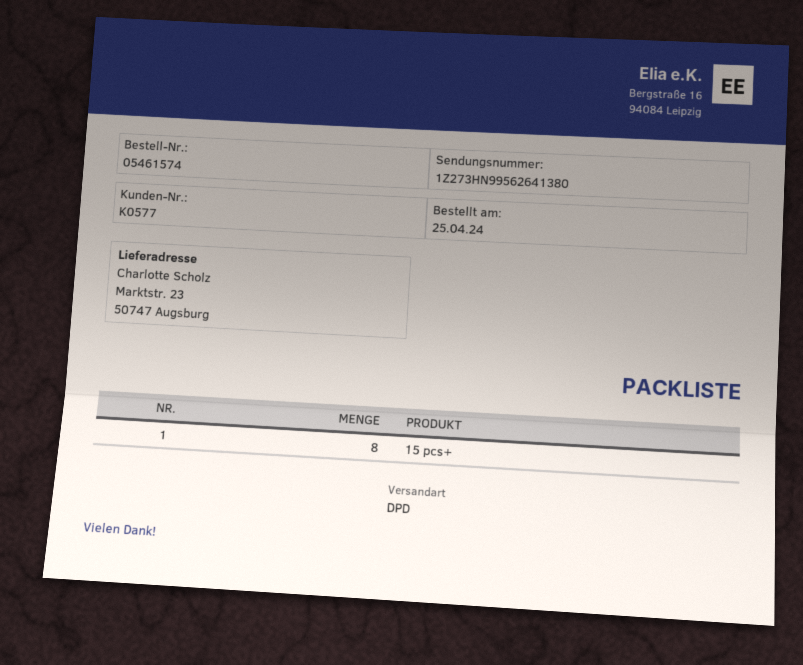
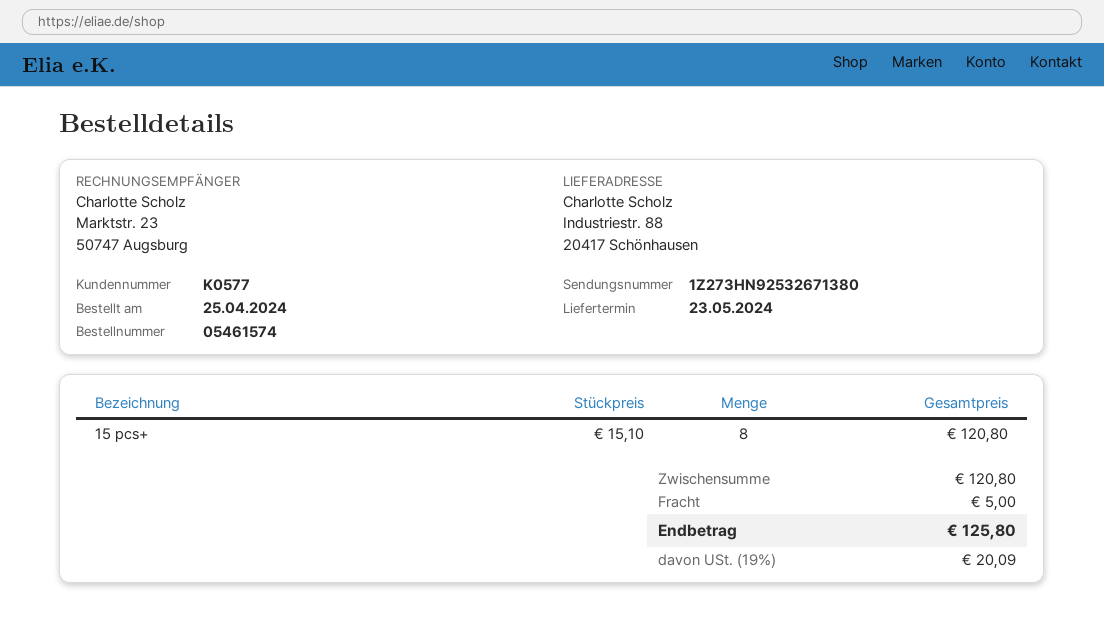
tracking number: 1Z273HN99562641380 -> 1Z273HN92532671380
ship to: Marktstr. 23, 50747 Augsburg -> Industriestr. 88, 20417 Schönhausen

